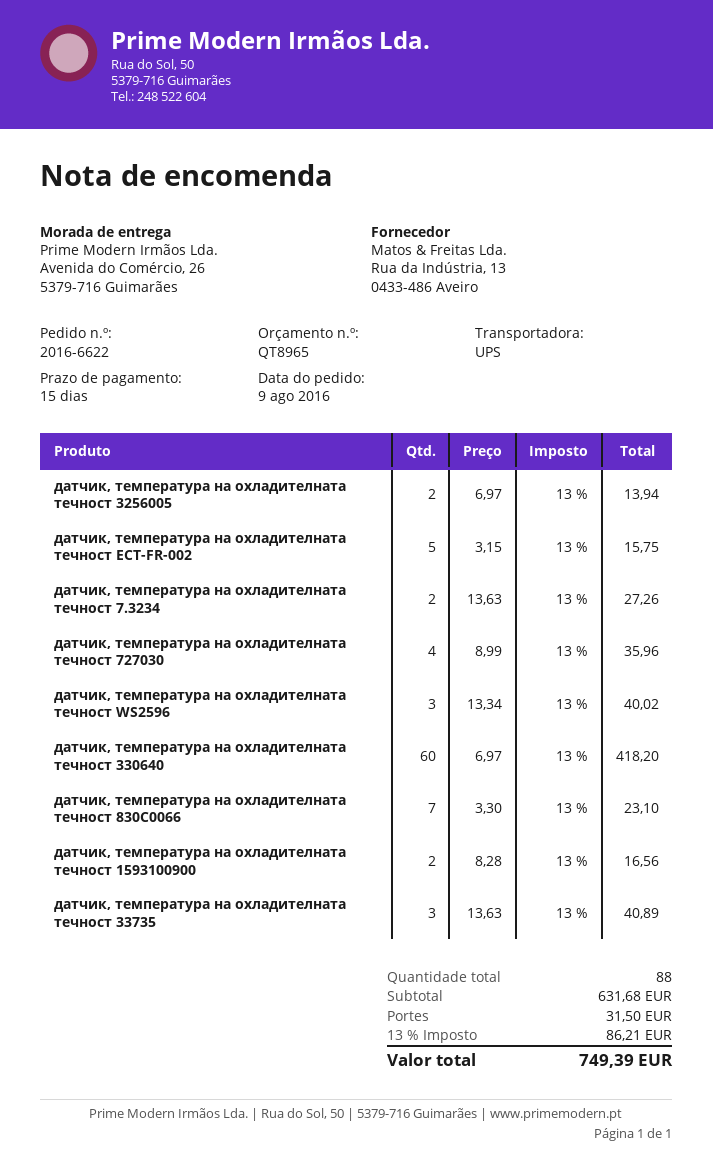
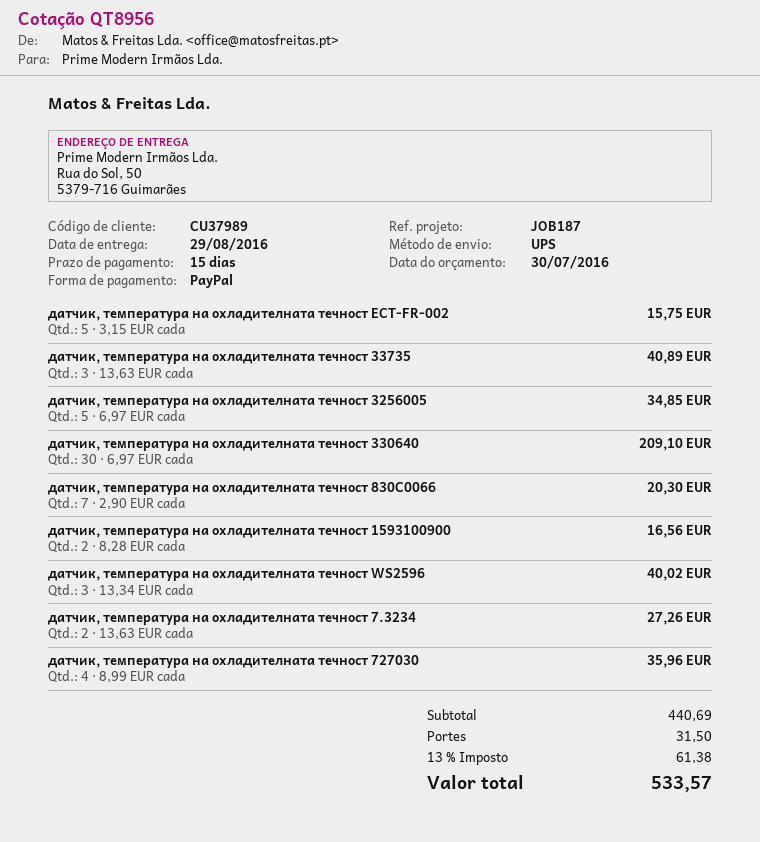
quote number: QT8965 -> QT8956
ship to: Avenida do Comércio, 26, 5379-716 Guimarães -> Rua do Sol, 50, 5379-716 Guimarães
датчик, температура на охладителната течност 3256005: 2 x 6.97 = 13.94 -> 5 x 6.97 = 34.85
датчик, температура на охладителната течност 330640: 60 x 6.97 = 418.20 -> 30 x 6.97 = 209.10
датчик, температура на охладителната течност 830C0066: 7 x 3.30 = 23.10 -> 7 x 2.90 = 20.30
subtotal: 631.68 -> 440.69
tax: 13% = 86.21 -> 13% = 61.38
total: 749.39 -> 533.57

